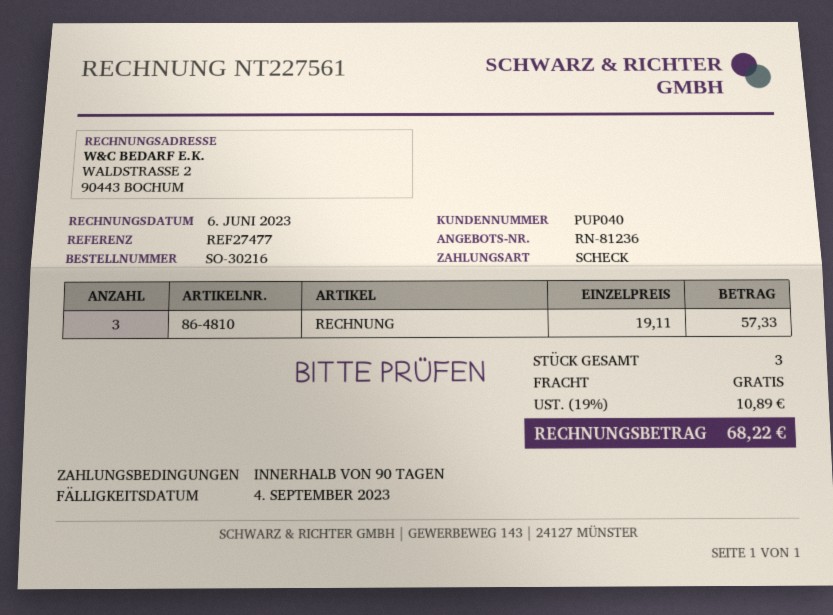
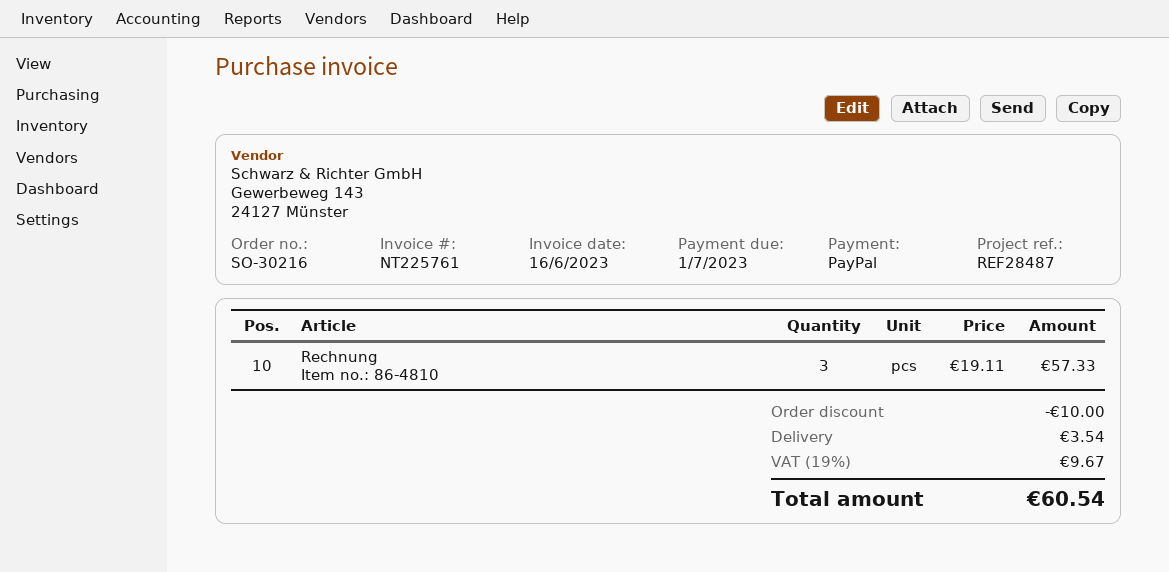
invoice number: NT227561 -> NT225761
invoice date: 2023-06-06 -> 2023-06-16
due date: 2023-09-04 -> 2023-07-01
reference: REF27477 -> REF28487
payment method: cheque -> PayPal
discount: none -> 10.00
shipping: 0.00 -> 3.54
tax: 19% = 10.89 -> 19% = 9.67
total: 68.22 -> 60.54

